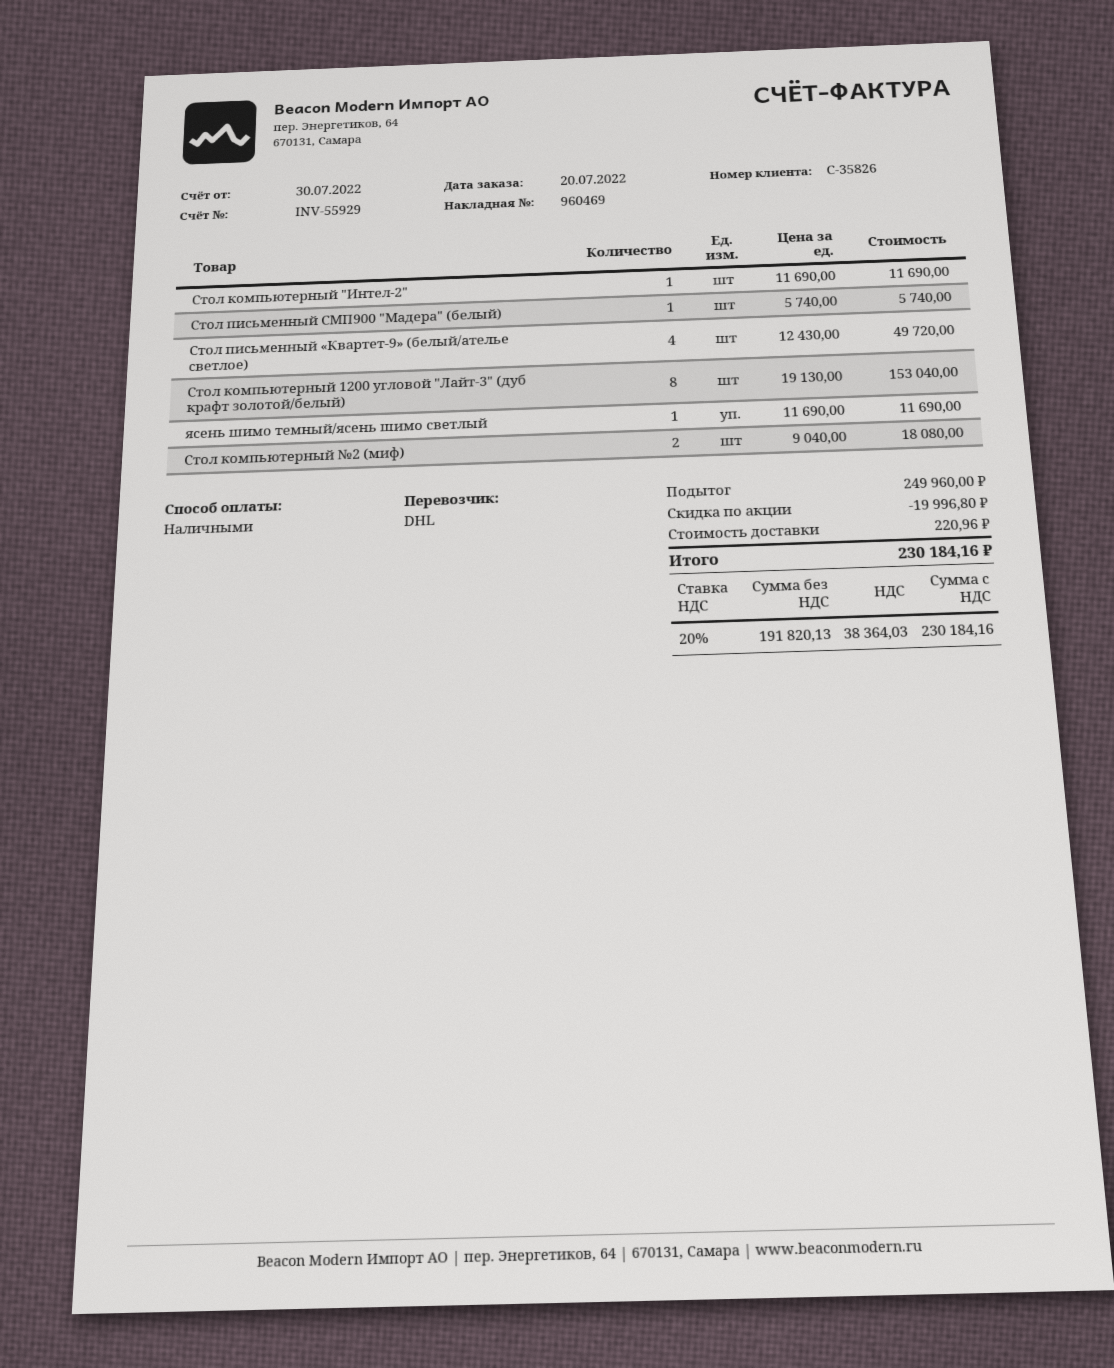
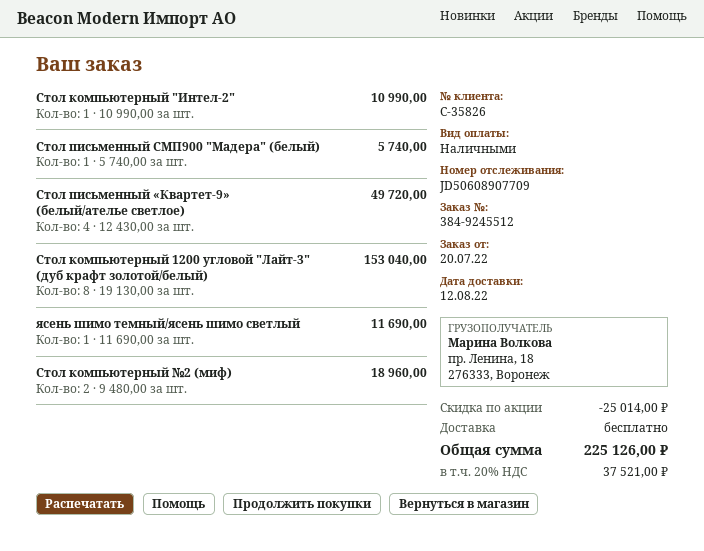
Стол компьютерный "Интел-2": 1 x 11690.00 = 11690.00 -> 1 x 10990.00 = 10990.00
Стол компьютерный №2 (миф): 2 x 9040.00 = 18080.00 -> 2 x 9480.00 = 18960.00
discount: 19996.80 -> 25014.00
shipping: 220.96 -> 0.00
tax: 20% = 38364.03 -> 20% = 37521.00
total: 230184.16 -> 225126.00

